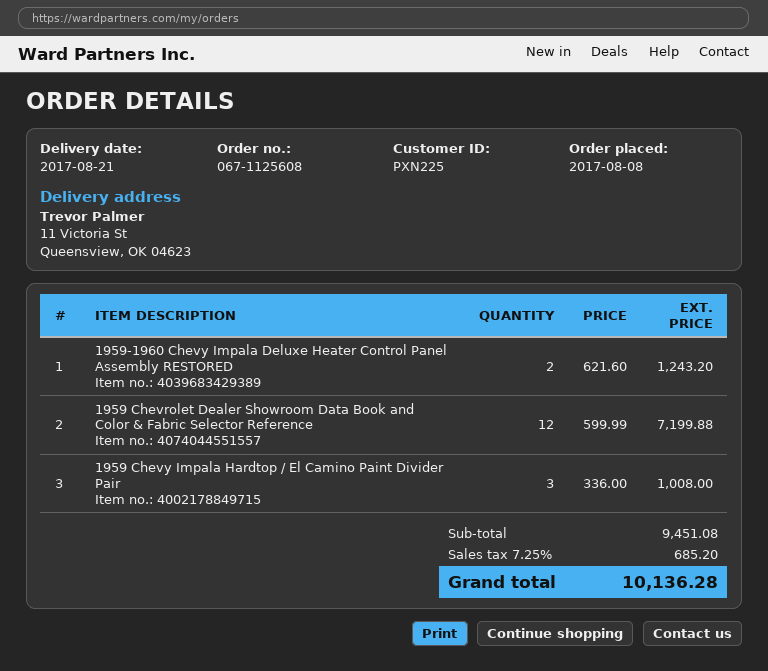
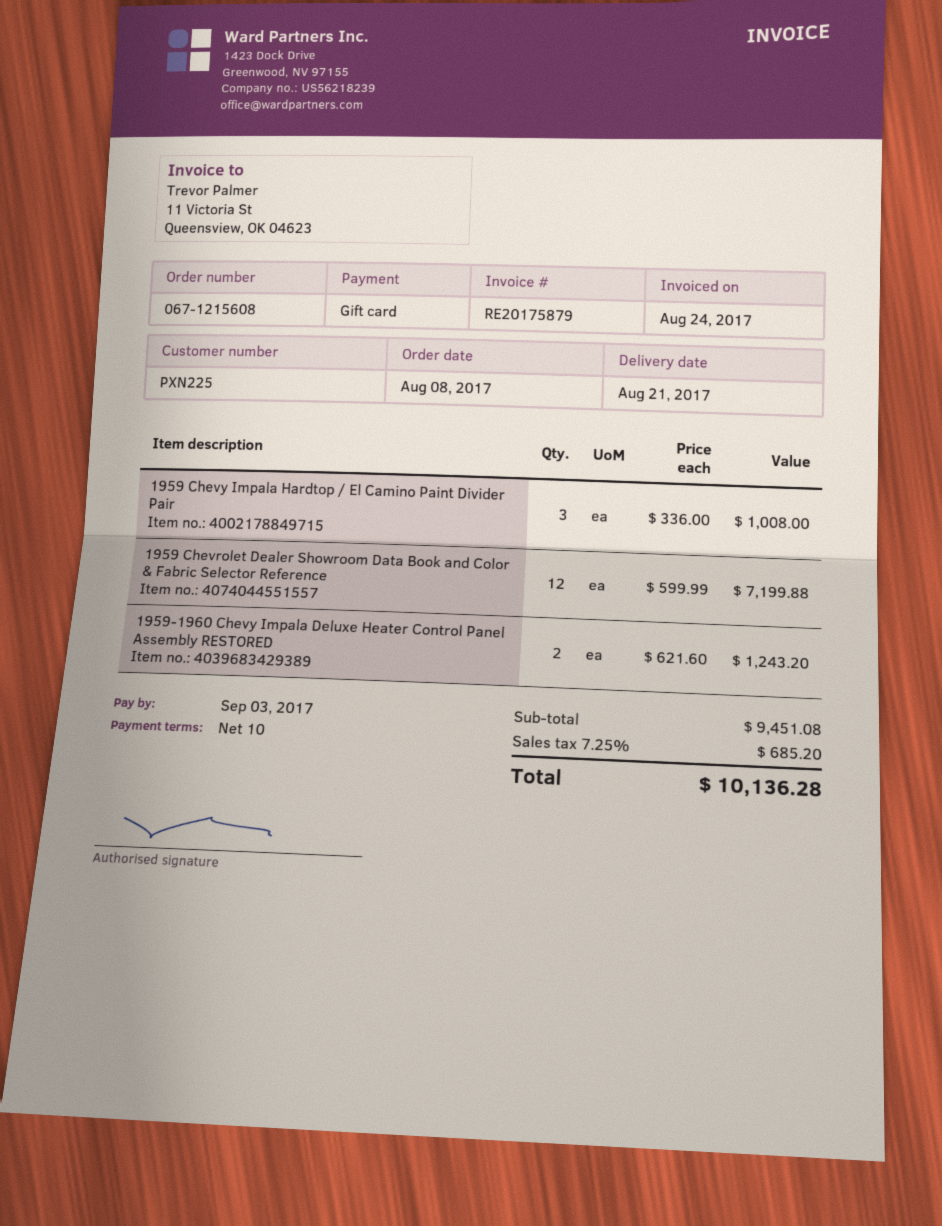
order number: 067-1125608 -> 067-1215608

